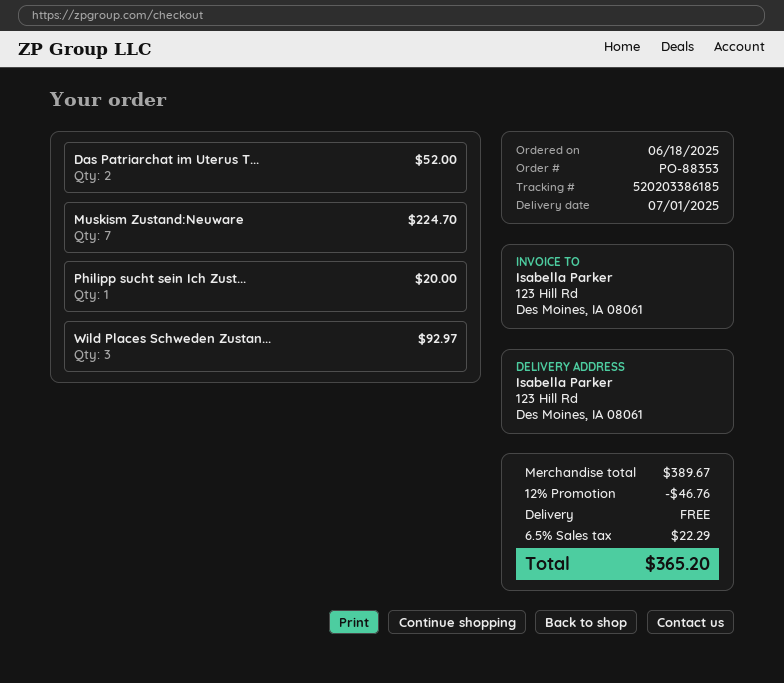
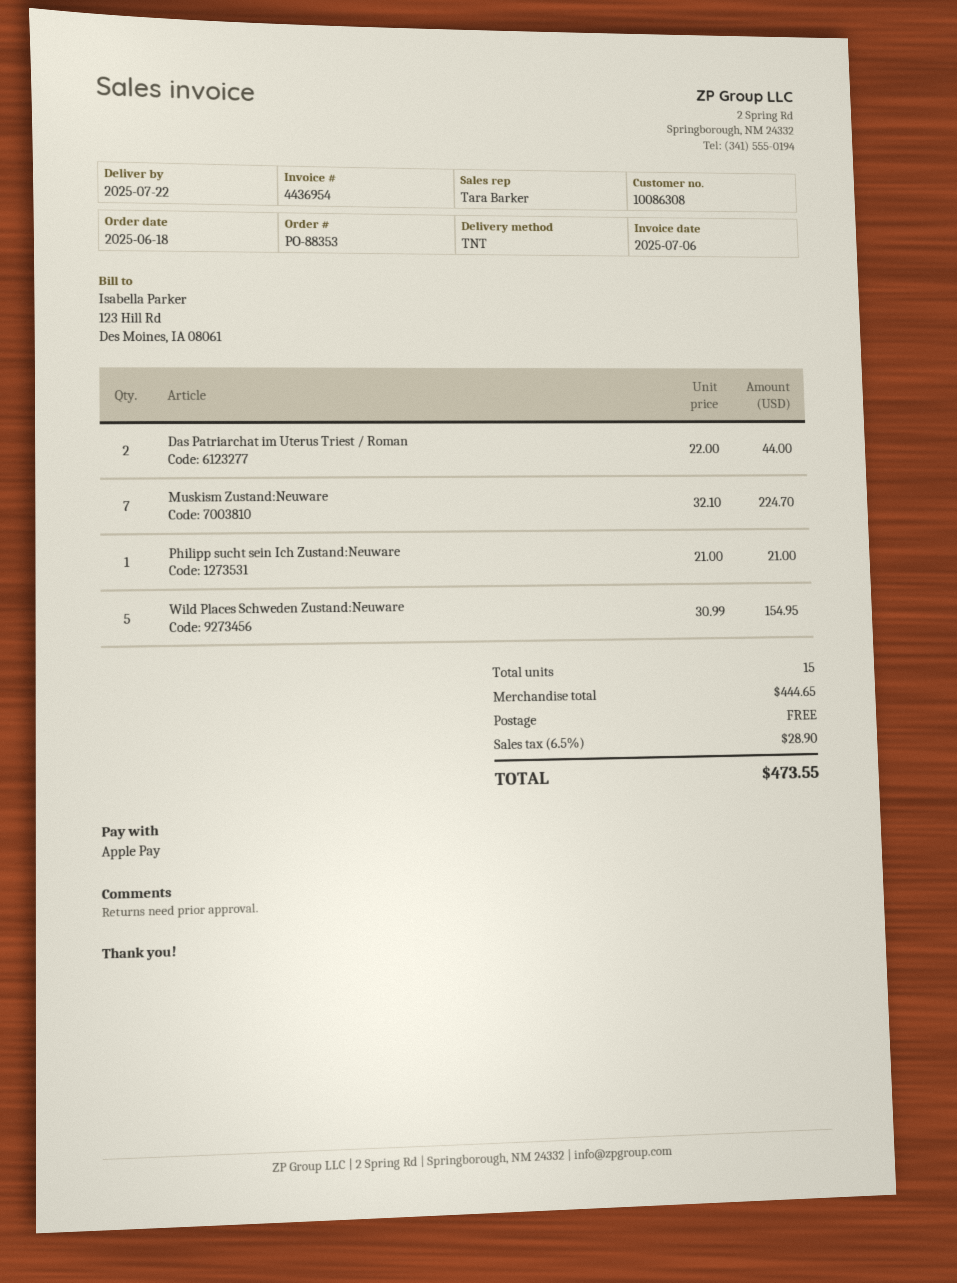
delivery date: 2025-07-01 -> 2025-07-22
Das Patriarchat im Uterus T...: 2 for 52.00 -> 2 for 44.00
Philipp sucht sein Ich Zust...: 1 for 20.00 -> 1 for 21.00
Wild Places Schweden Zustan...: 3 for 92.97 -> 5 for 154.95
subtotal: 389.67 -> 444.65
discount: 12% = 46.76 -> none
tax: 6.5% = 22.29 -> 6.5% = 28.90
total: 365.20 -> 473.55

